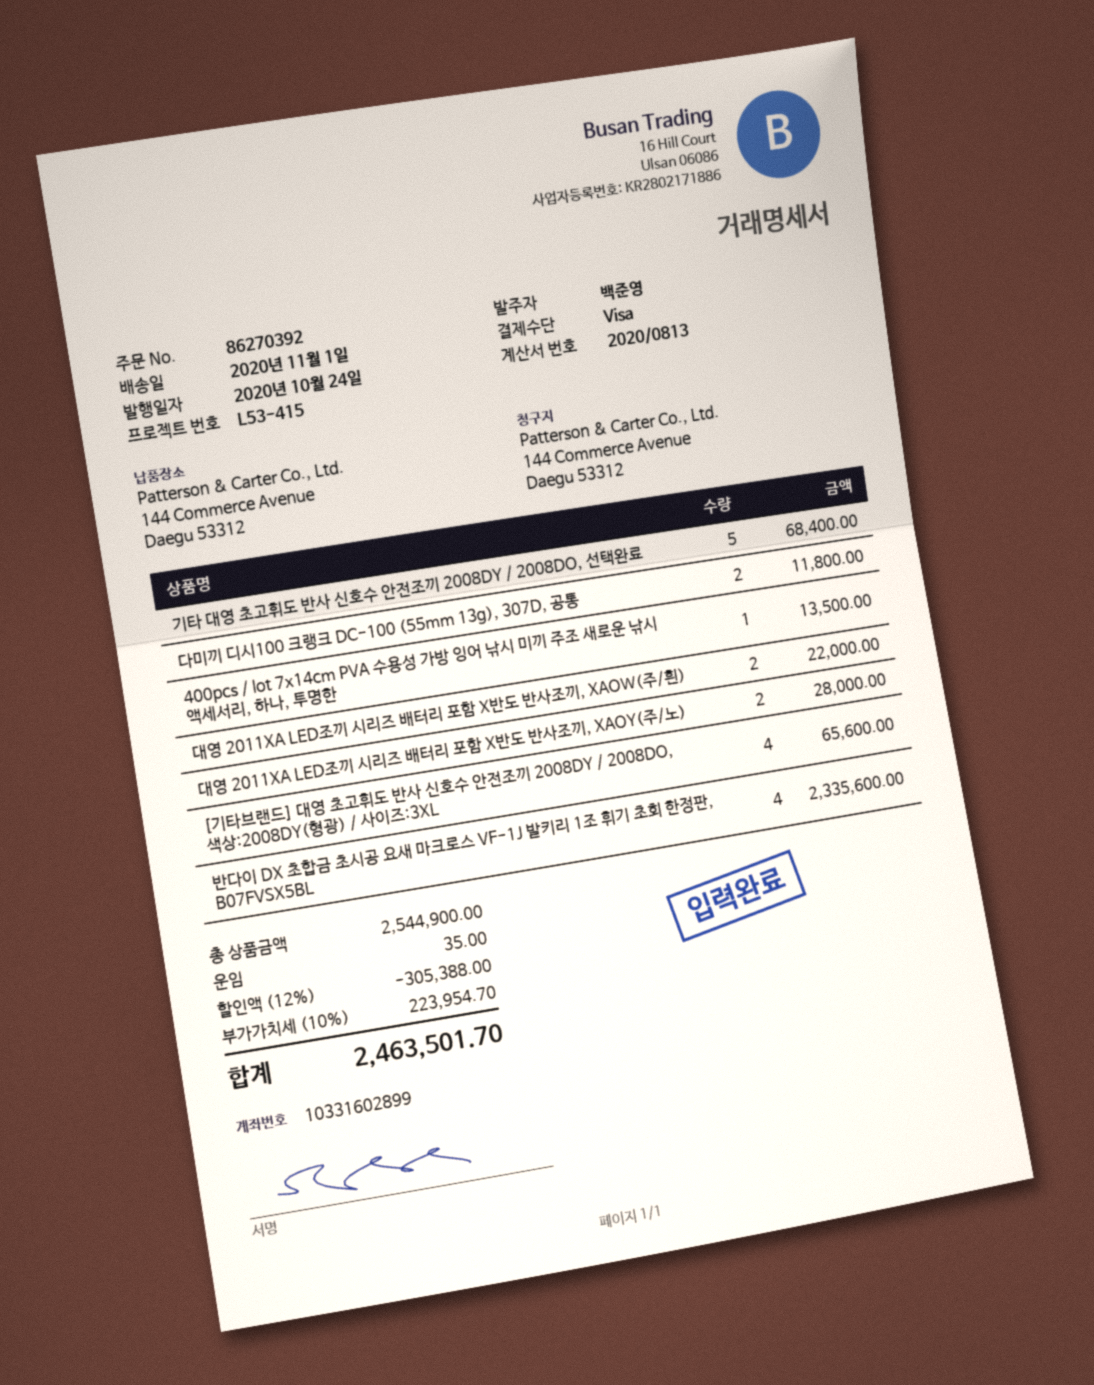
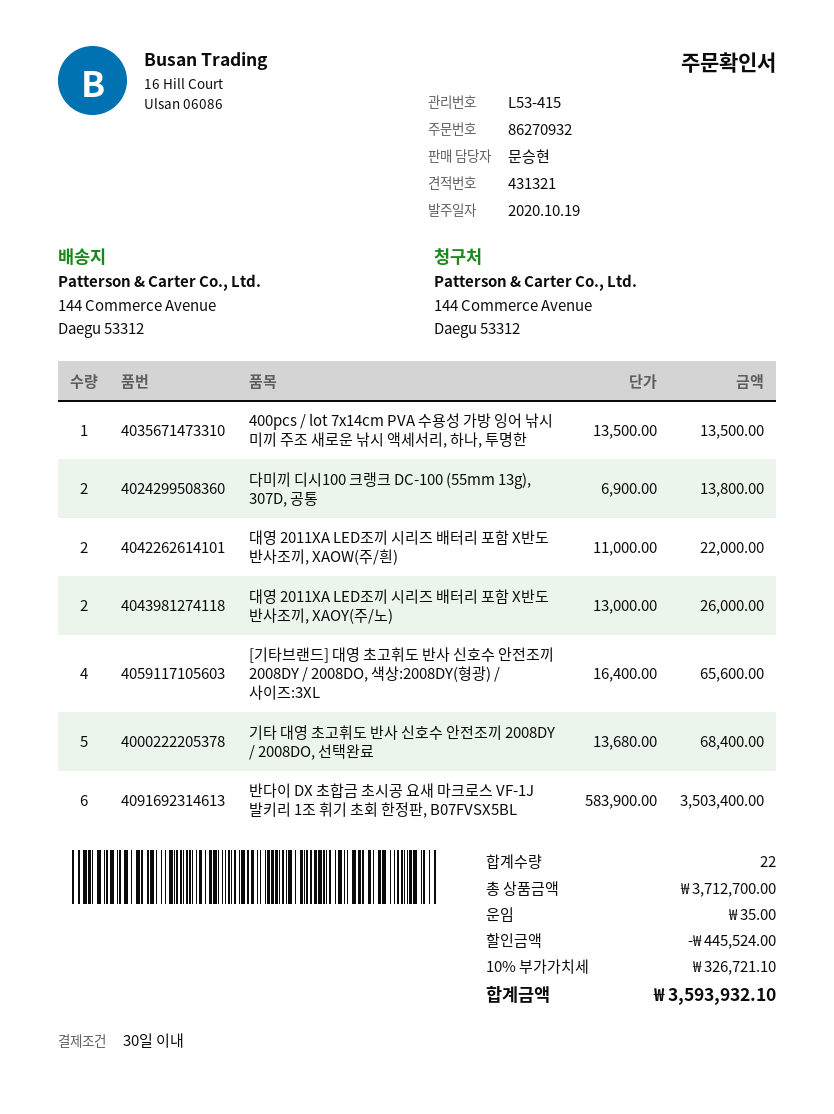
order number: 86270392 -> 86270932
다미끼 디시100 크랭크 DC-100 (55mm 13g), 307D, 공통: 2 for 11800.00 -> 2 for 13800.00
대영 2011XA LED조끼 시리즈 배터리 포함 X반도 반사조끼, XAOY(주/노): 2 for 28000.00 -> 2 for 26000.00
반다이 DX 초합금 초시공 요새 마크로스 VF-1J 발키리 1조 휘기 초회 한정판, B07FVSX5BL: 4 for 2335600.00 -> 6 for 3503400.00
subtotal: 2544900.00 -> 3712700.00
discount: 305388.00 -> 445524.00
tax: 10% = 223954.70 -> 10% = 326721.10
total: 2463501.70 -> 3593932.10

